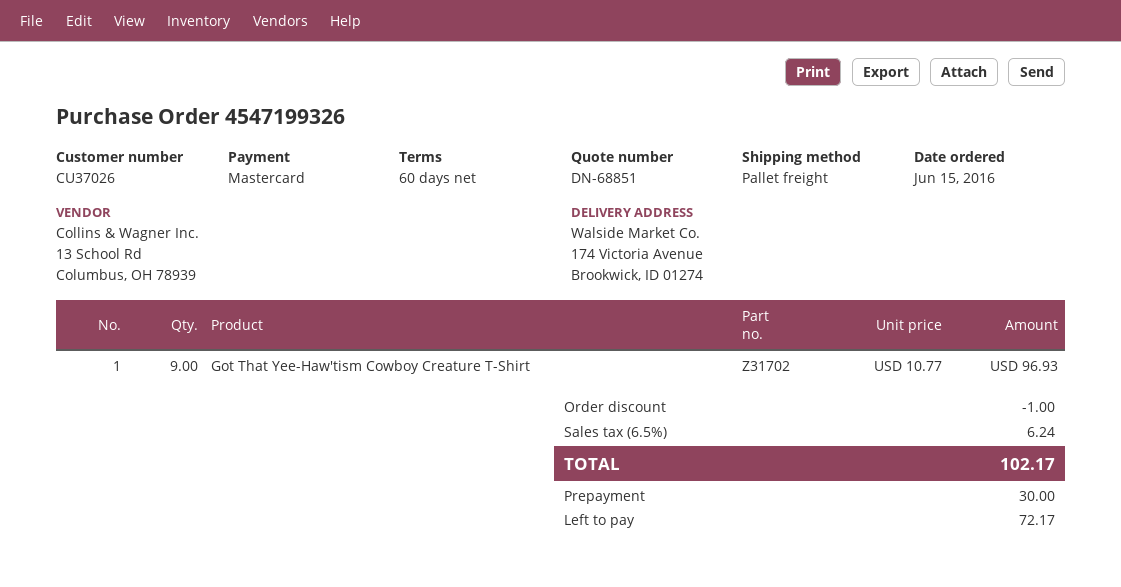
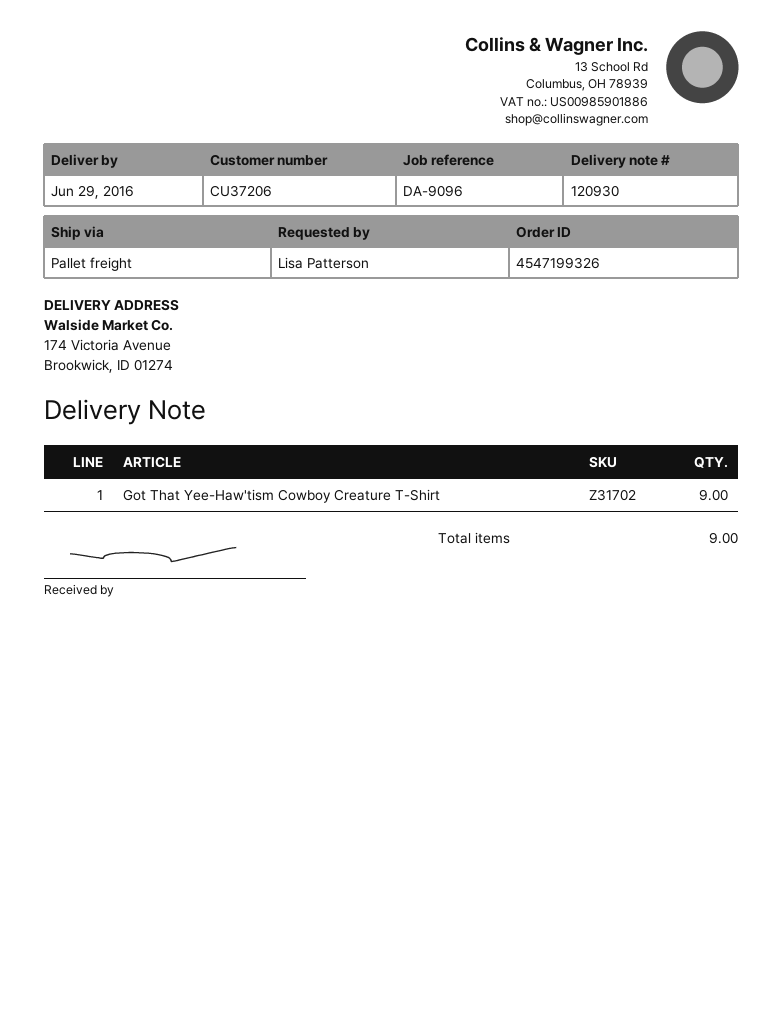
customer number: CU37026 -> CU37206

